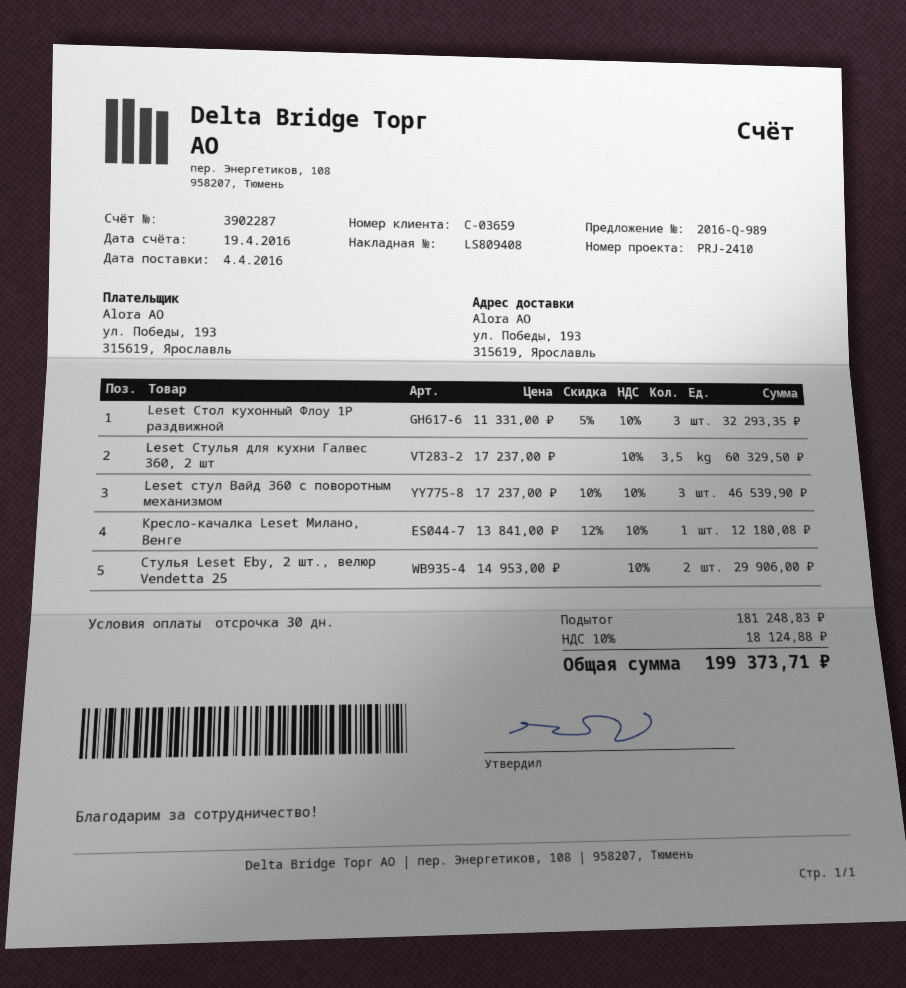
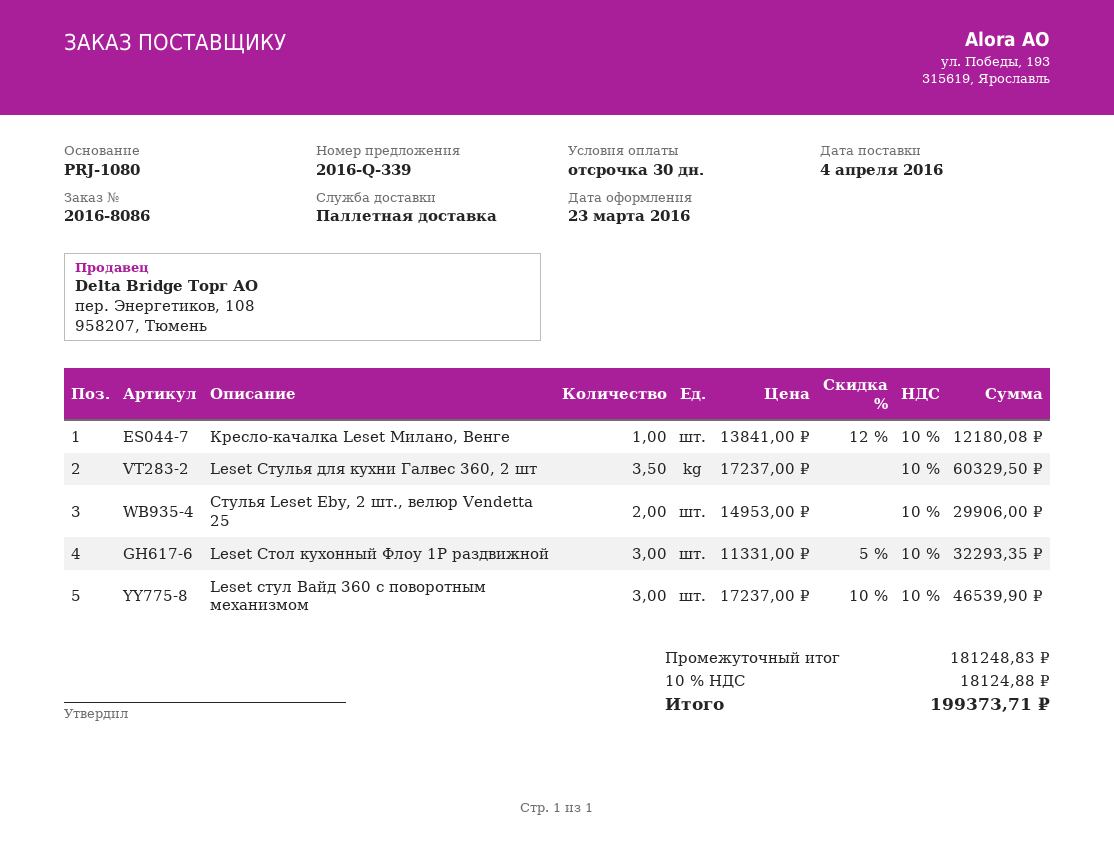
quote number: 2016-Q-989 -> 2016-Q-339
reference: PRJ-2410 -> PRJ-1080

